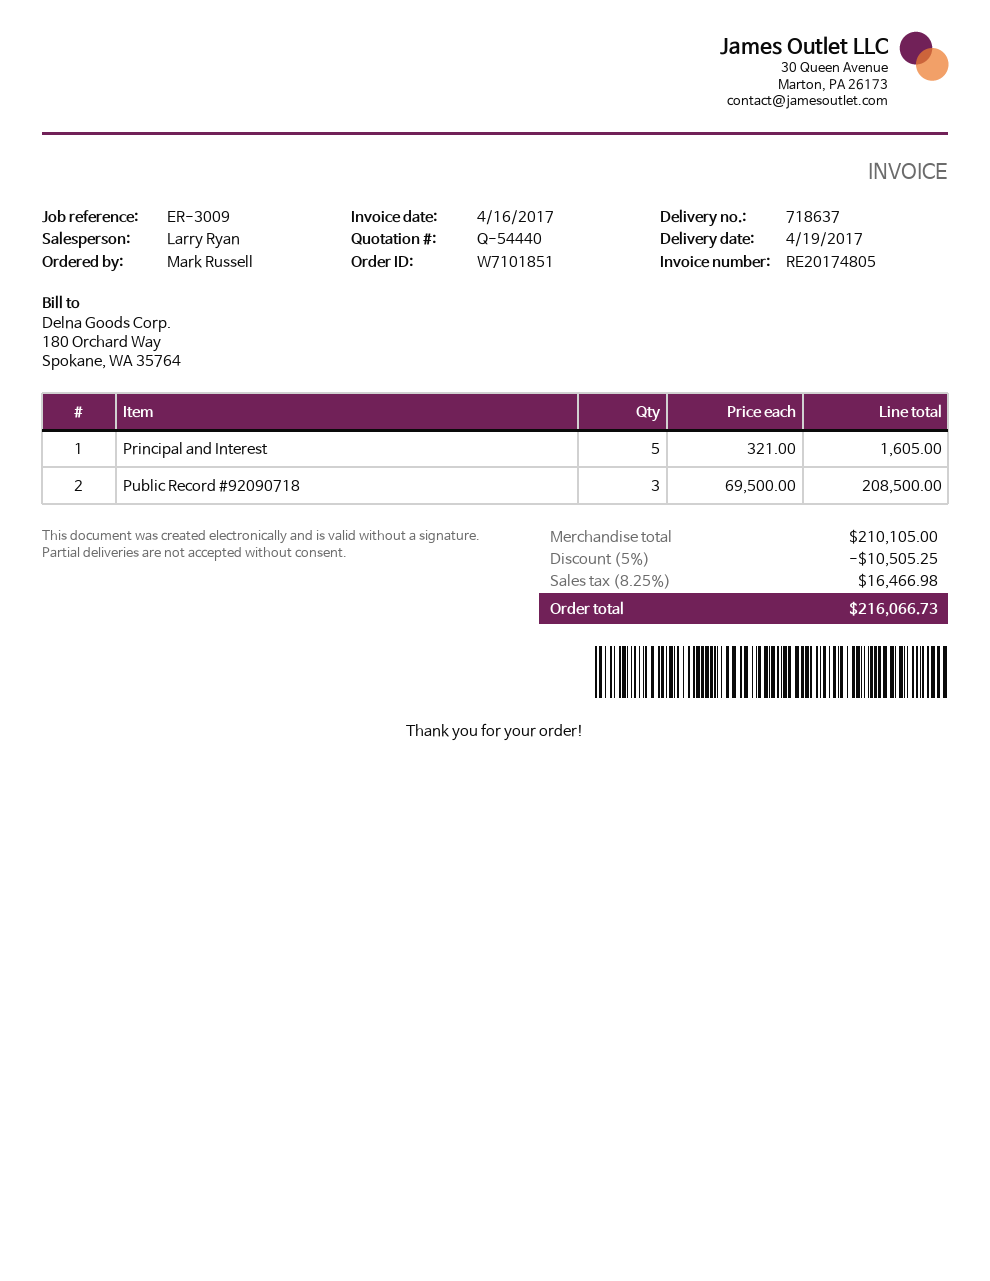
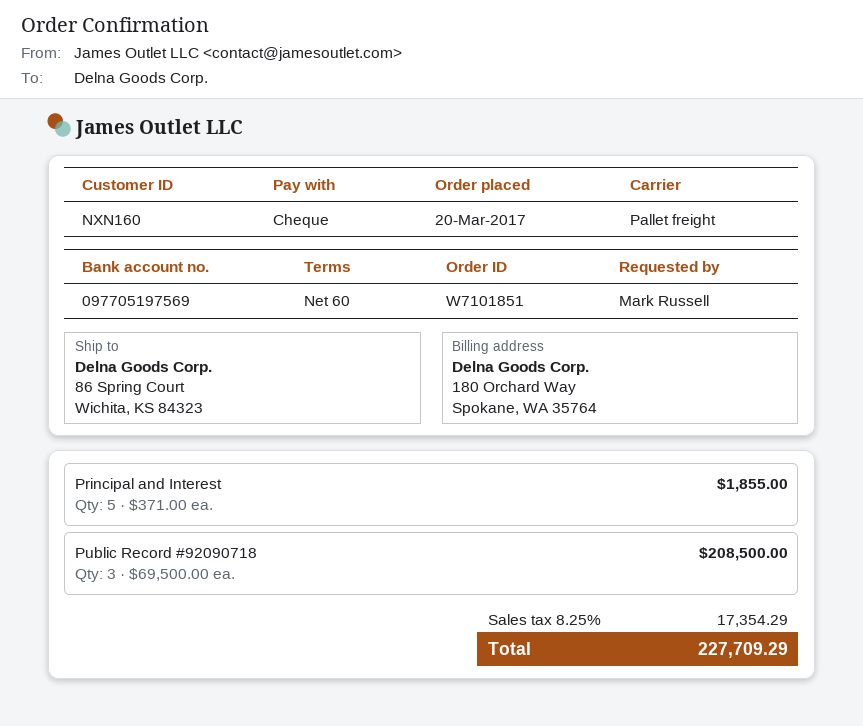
Principal and Interest: 5 x 321.00 = 1605.00 -> 5 x 371.00 = 1855.00
discount: 5% = 10505.25 -> none
tax: 8.25% = 16466.98 -> 8.25% = 17354.29
total: 216066.73 -> 227709.29

